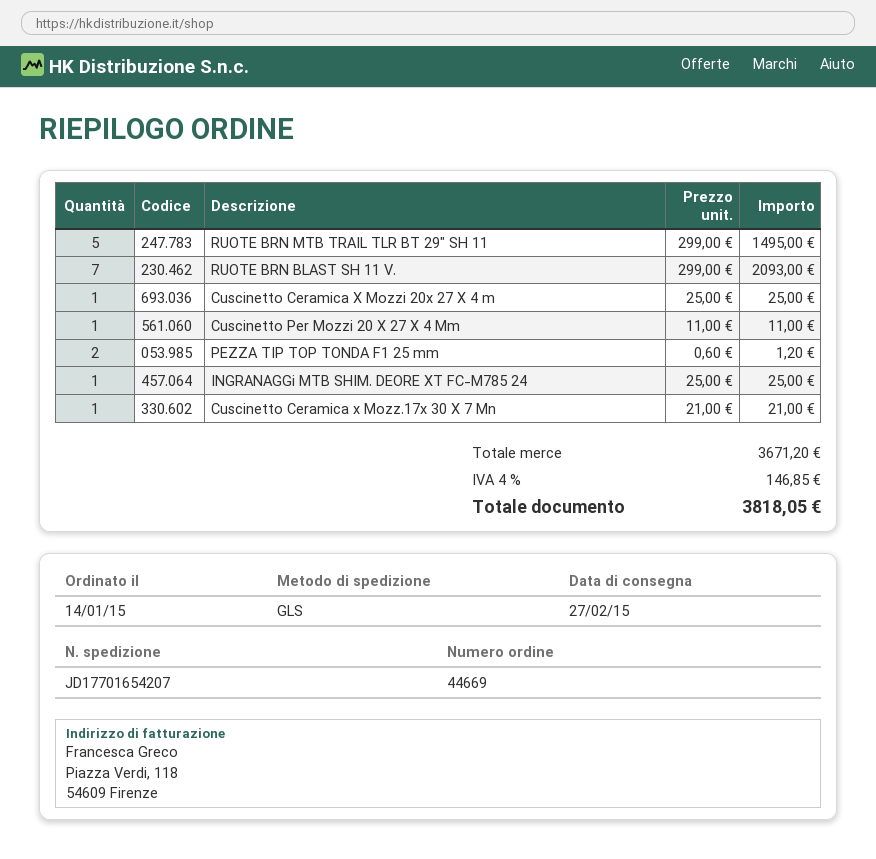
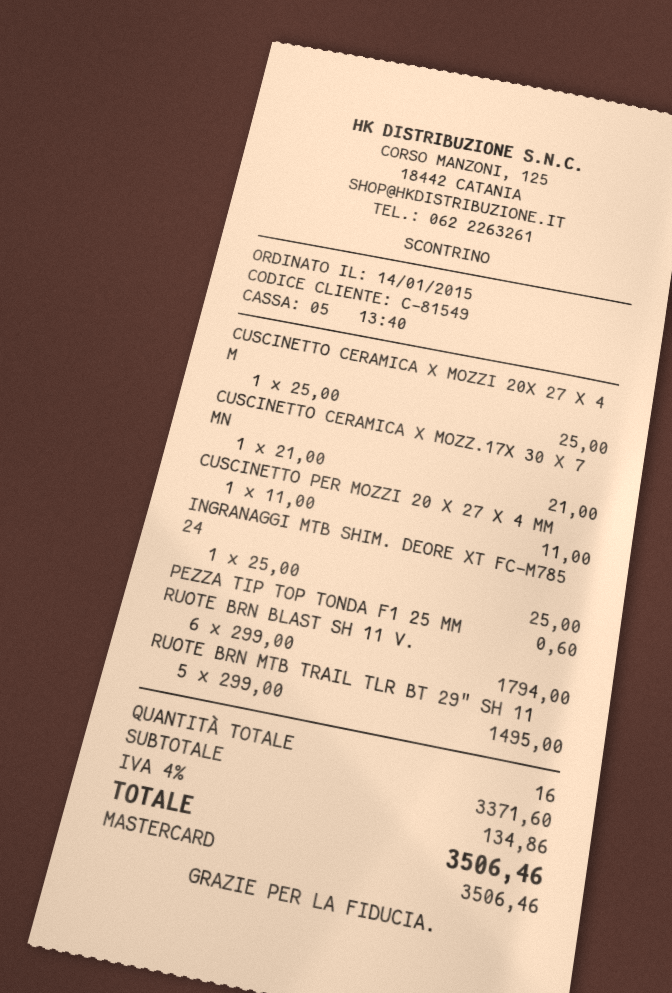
RUOTE BRN BLAST SH 11 V.: 7 x 299.00 = 2093.00 -> 6 x 299.00 = 1794.00
PEZZA TIP TOP TONDA F1 25 mm: 2 x 0.60 = 1.20 -> 1 x 0.60 = 0.60
subtotal: 3671.20 -> 3371.60
tax: 4% = 146.85 -> 4% = 134.86
total: 3818.05 -> 3506.46

